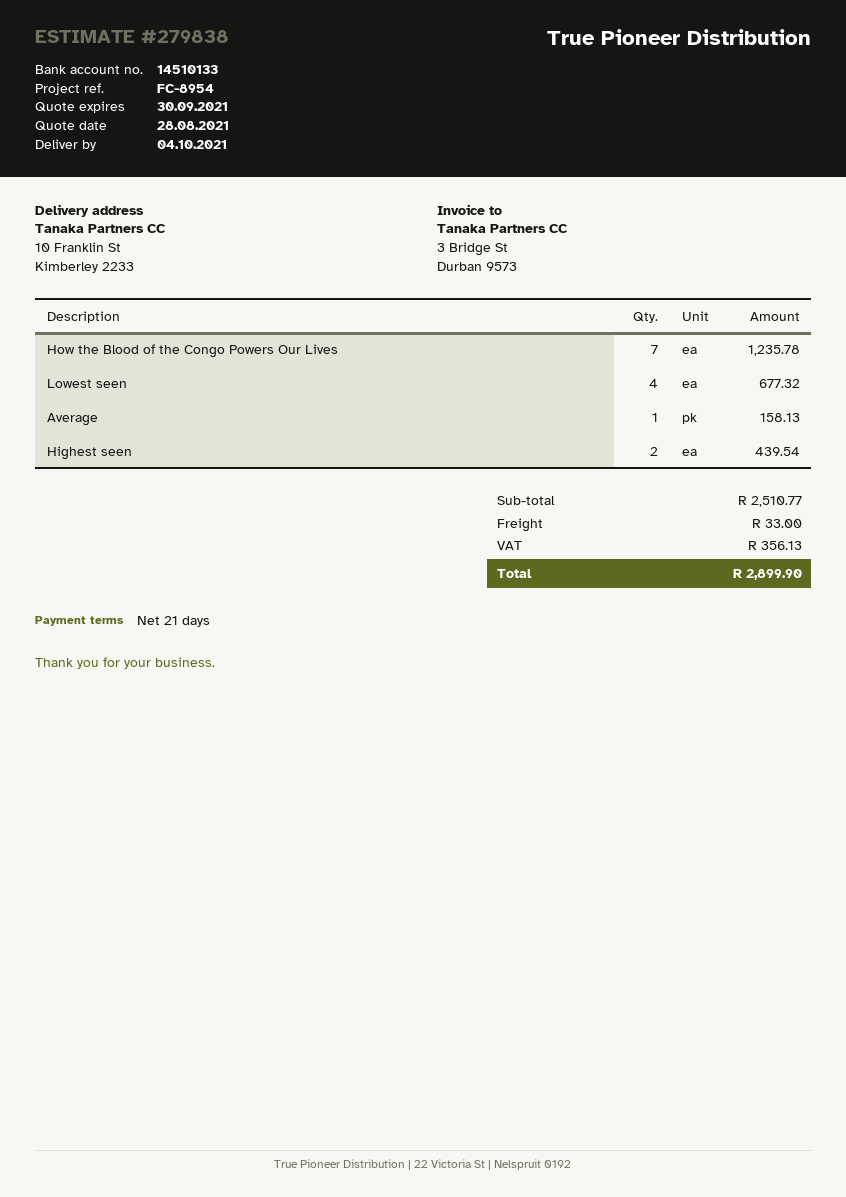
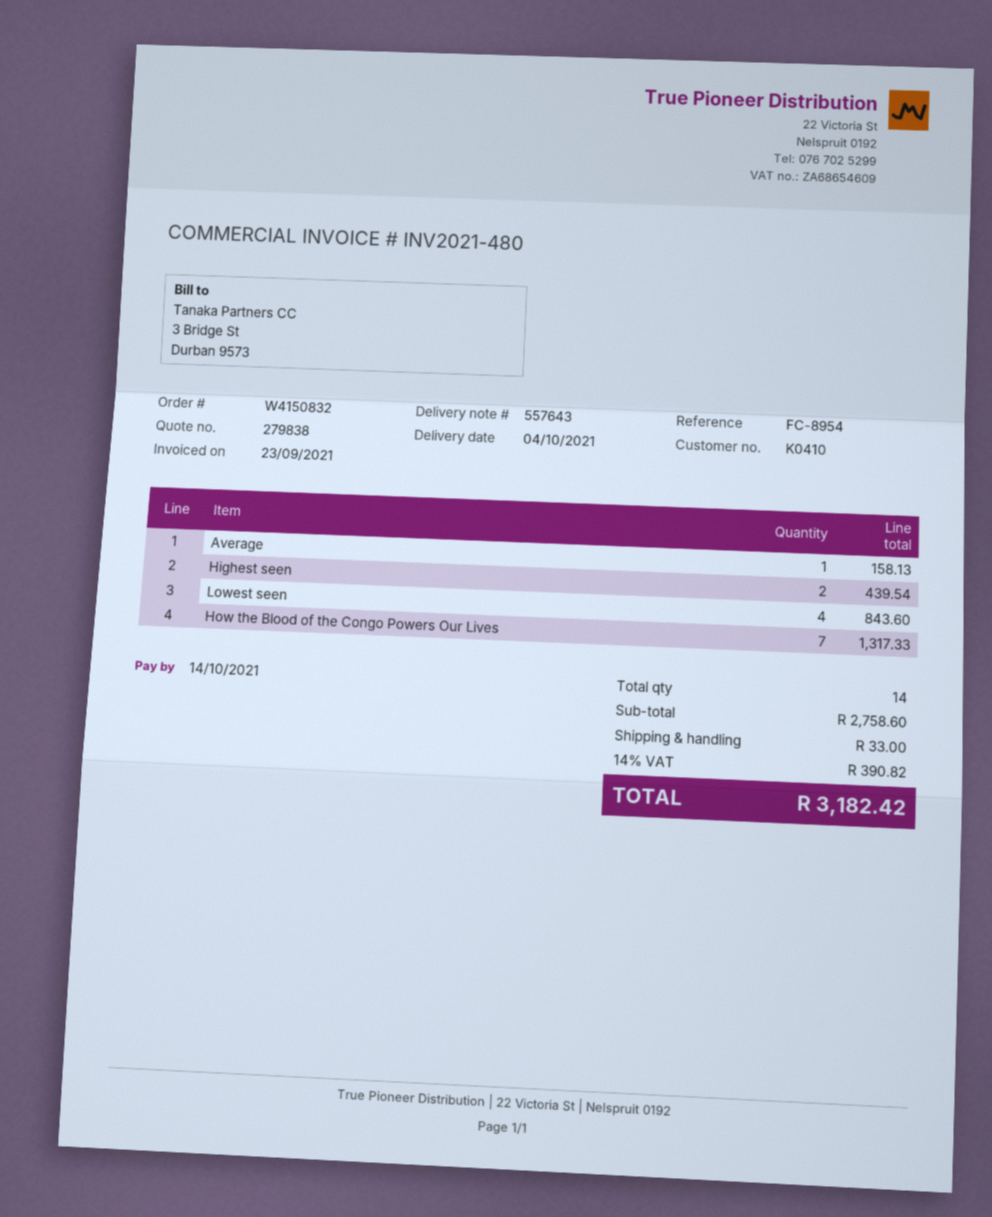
How the Blood of the Congo Powers Our Lives: 7 for 1235.78 -> 7 for 1317.33
Lowest seen: 4 for 677.32 -> 4 for 843.60
subtotal: 2510.77 -> 2758.60
tax: 356.13 -> 390.82
total: 2899.90 -> 3182.42

